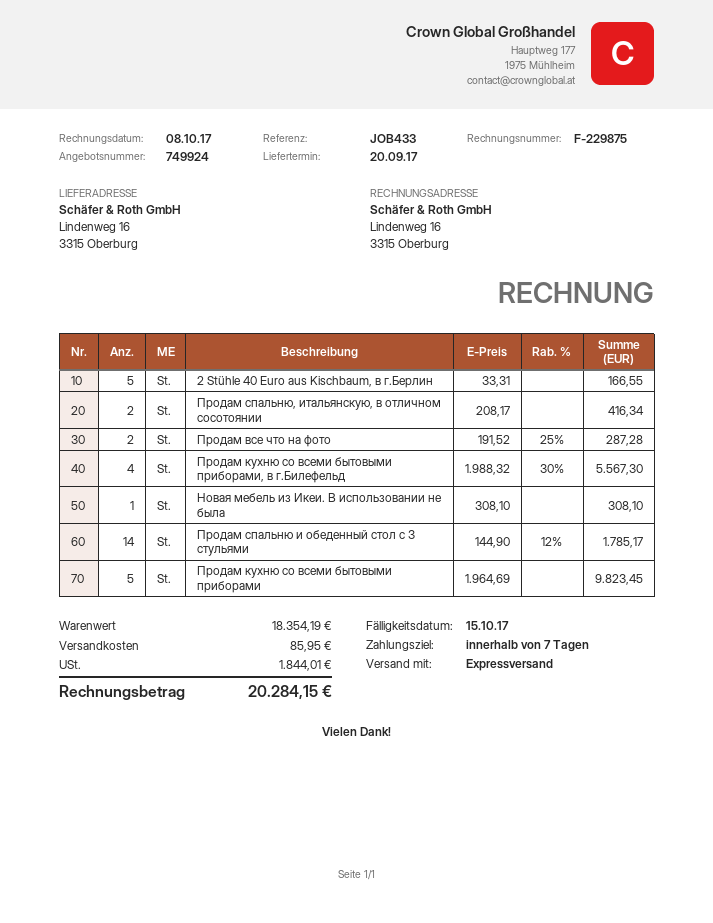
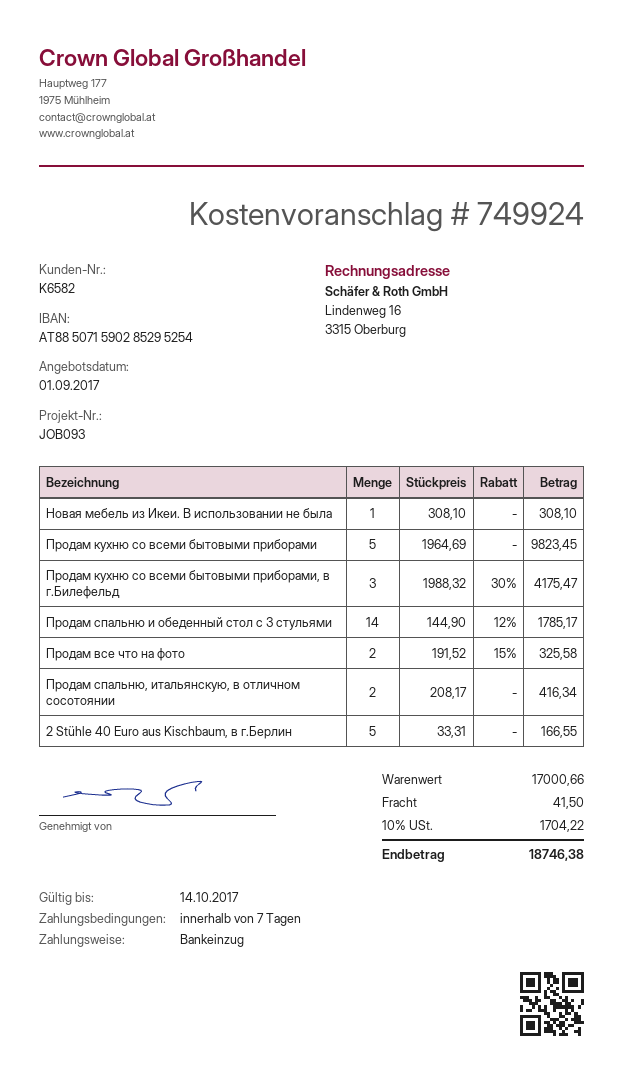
reference: JOB433 -> JOB093
Продам все что на фото: 2 x 191.52 - 25% = 287.28 -> 2 x 191.52 - 15% = 325.58
Продам кухню со всеми бытовыми приборами, в г.Билефельд: 4 x 1988.32 - 30% = 5567.30 -> 3 x 1988.32 - 30% = 4175.47
subtotal: 18354.19 -> 17000.66
shipping: 85.95 -> 41.50
tax: 1844.01 -> 1704.22
total: 20284.15 -> 18746.38

